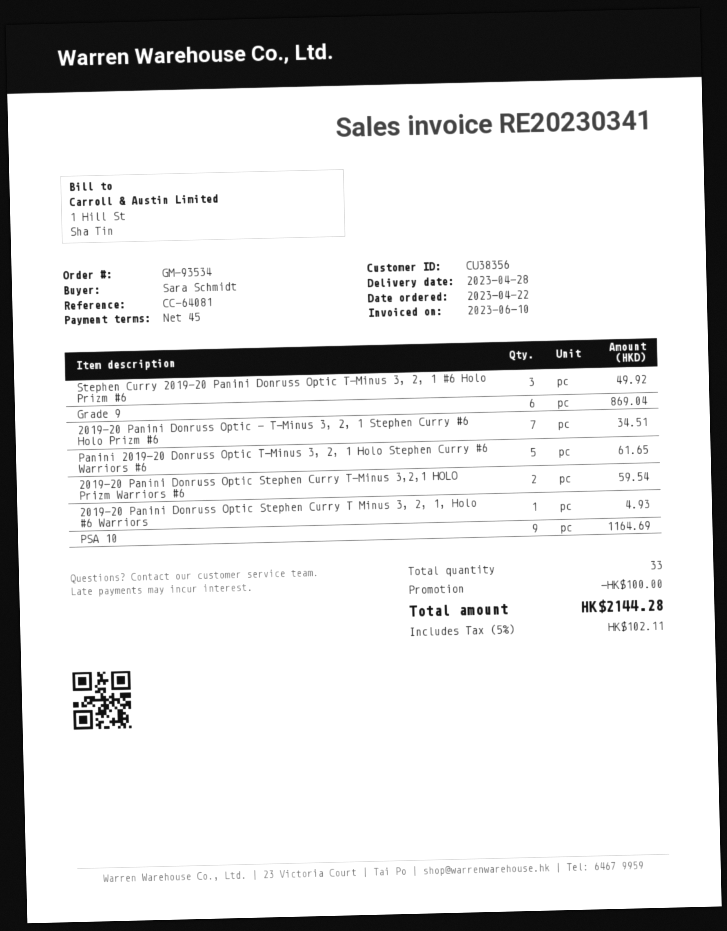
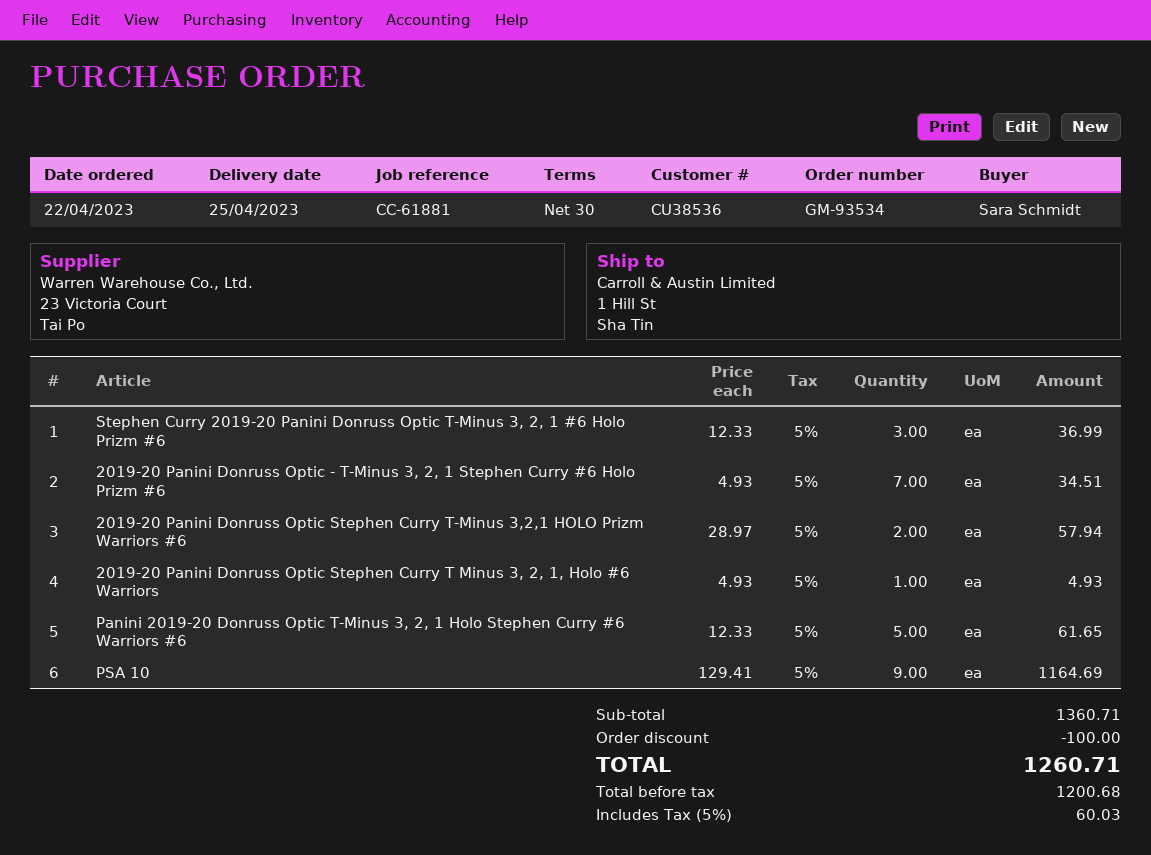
delivery date: 2023-04-28 -> 2023-04-25
payment terms: 45 days -> 30 days
customer number: CU38356 -> CU38536
reference: CC-64081 -> CC-61881
Stephen Curry 2019-20 Panini Donruss Optic T-Minus 3, 2, 1 #6 Holo Prizm #6: 3 for 49.92 -> 3 for 36.99
Grade 9: 6 for 869.04 -> none
2019-20 Panini Donruss Optic Stephen Curry T-Minus 3,2,1 HOLO Prizm Warriors #6: 2 for 59.54 -> 2 for 57.94
tax: 5% = 102.11 -> 5% = 60.03
total: 2144.28 -> 1260.71

